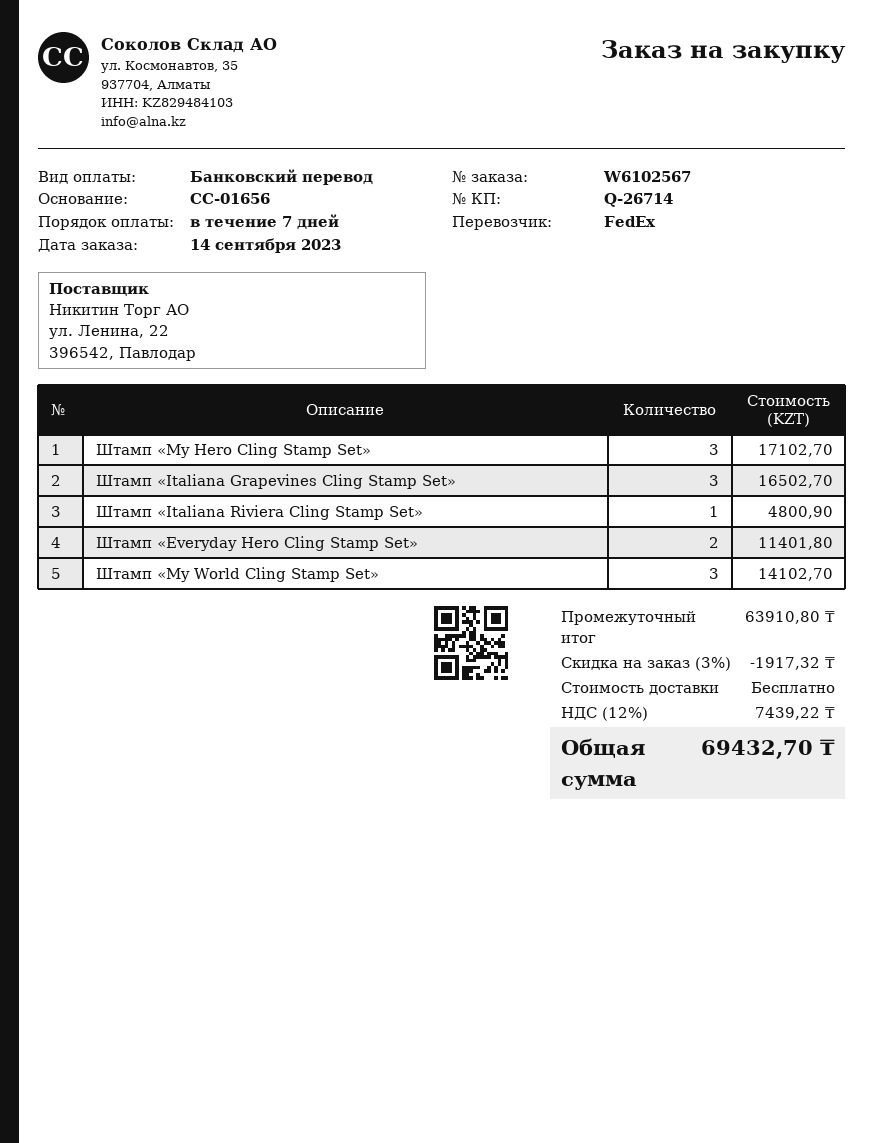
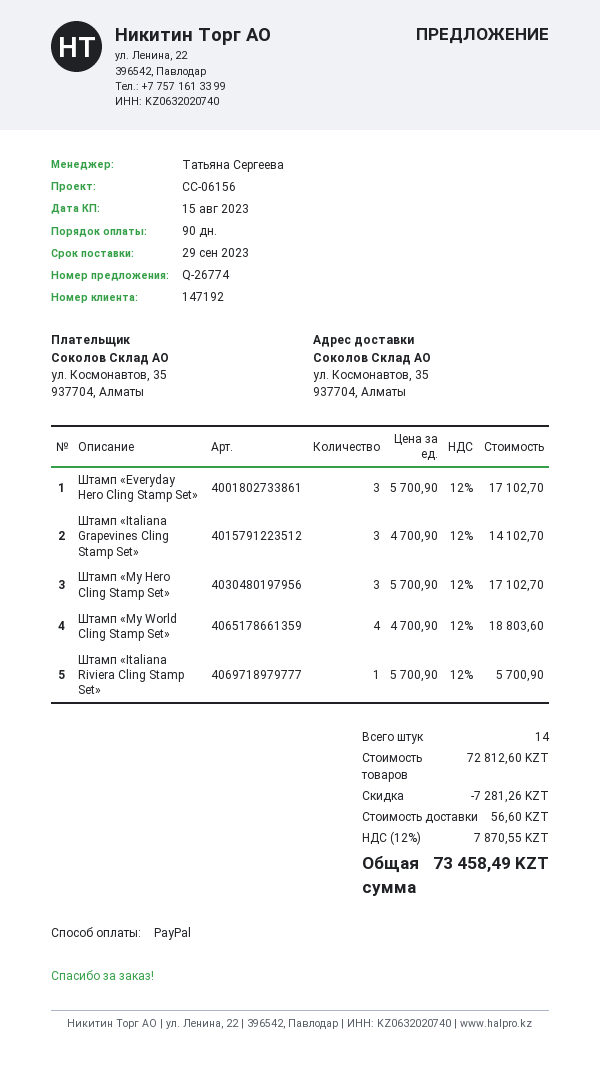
quote number: Q-26714 -> Q-26774
payment terms: 7 days -> 90 days
reference: CC-01656 -> CC-06156
payment method: bank transfer -> PayPal
Штамп «Italiana Grapevines Cling Stamp Set»: 3 for 16502.70 -> 3 for 14102.70
Штамп «Italiana Riviera Cling Stamp Set»: 1 for 4800.90 -> 1 for 5700.90
Штамп «Everyday Hero Cling Stamp Set»: 2 for 11401.80 -> 3 for 17102.70
Штамп «My World Cling Stamp Set»: 3 for 14102.70 -> 4 for 18803.60
subtotal: 63910.80 -> 72812.60
discount: 1917.32 -> 7281.26
shipping: 0.00 -> 56.60
tax: 12% = 7439.22 -> 12% = 7870.55
total: 69432.70 -> 73458.49

